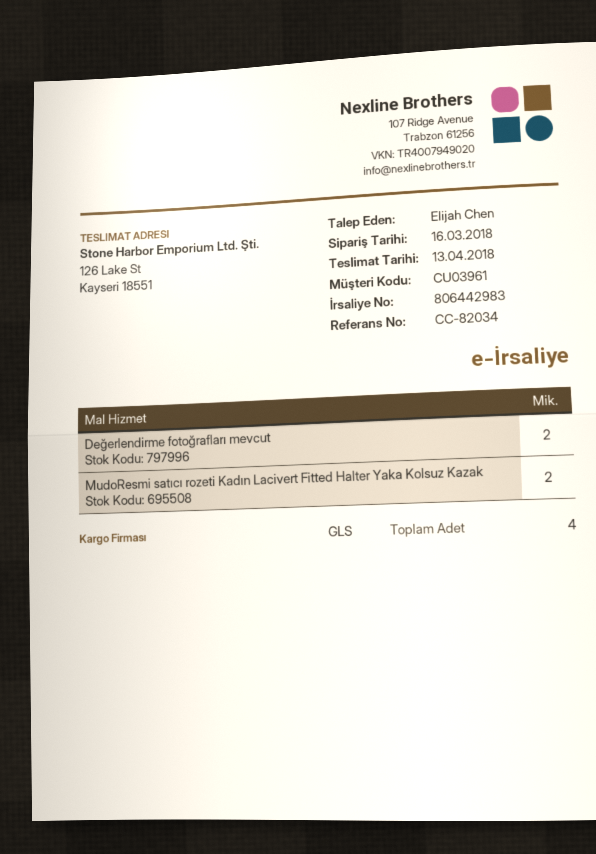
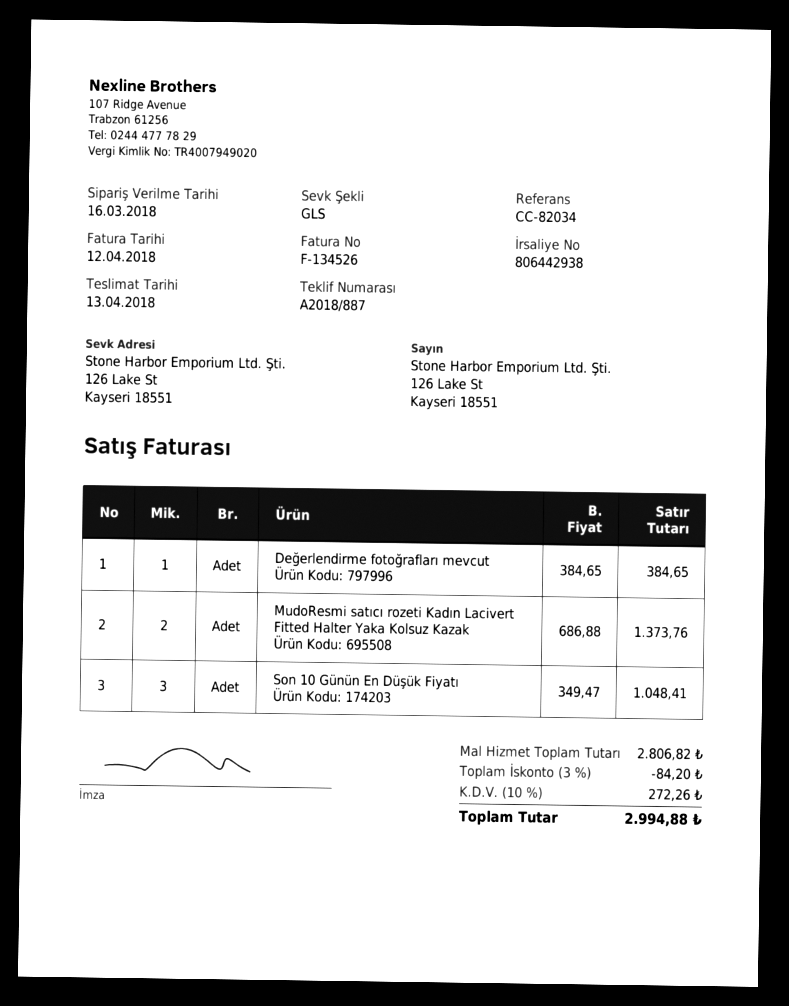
delivery note number: 806442983 -> 806442938
Değerlendirme fotoğrafları mevcut: 2 -> 1
Son 10 Günün En Düşük Fiyatı: none -> 3

